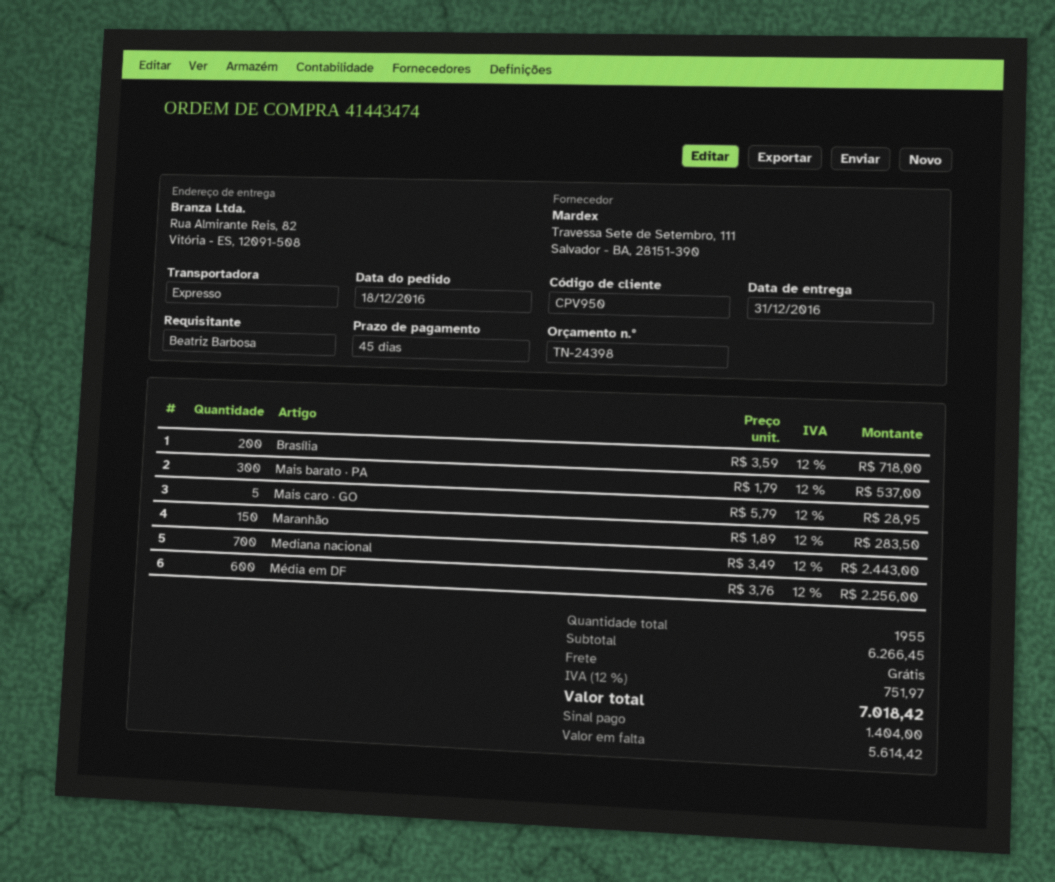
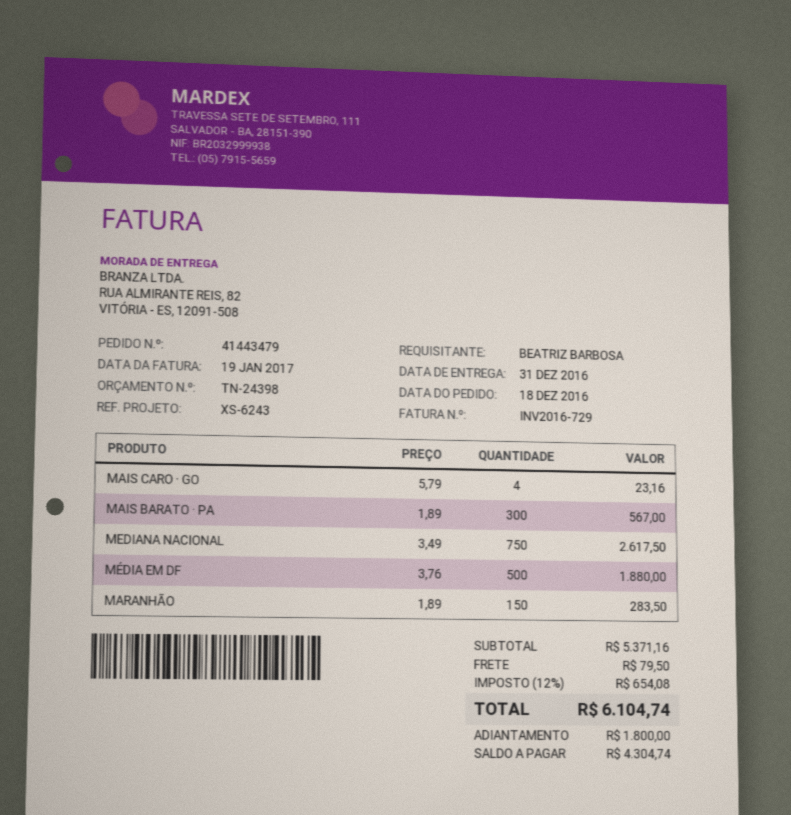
order number: 41443474 -> 41443479
Brasília: 200 x 3.59 = 718.00 -> none
Mais barato · PA: 300 x 1.79 = 537.00 -> 300 x 1.89 = 567.00
Mais caro · GO: 5 x 5.79 = 28.95 -> 4 x 5.79 = 23.16
Mediana nacional: 700 x 3.49 = 2443.00 -> 750 x 3.49 = 2617.50
Média em DF: 600 x 3.76 = 2256.00 -> 500 x 3.76 = 1880.00
subtotal: 6266.45 -> 5371.16
shipping: 0.00 -> 79.50
tax: 12% = 751.97 -> 12% = 654.08
total: 7018.42 -> 6104.74
deposit: 1404.00 -> 1800.00
balance: 5614.42 -> 4304.74

